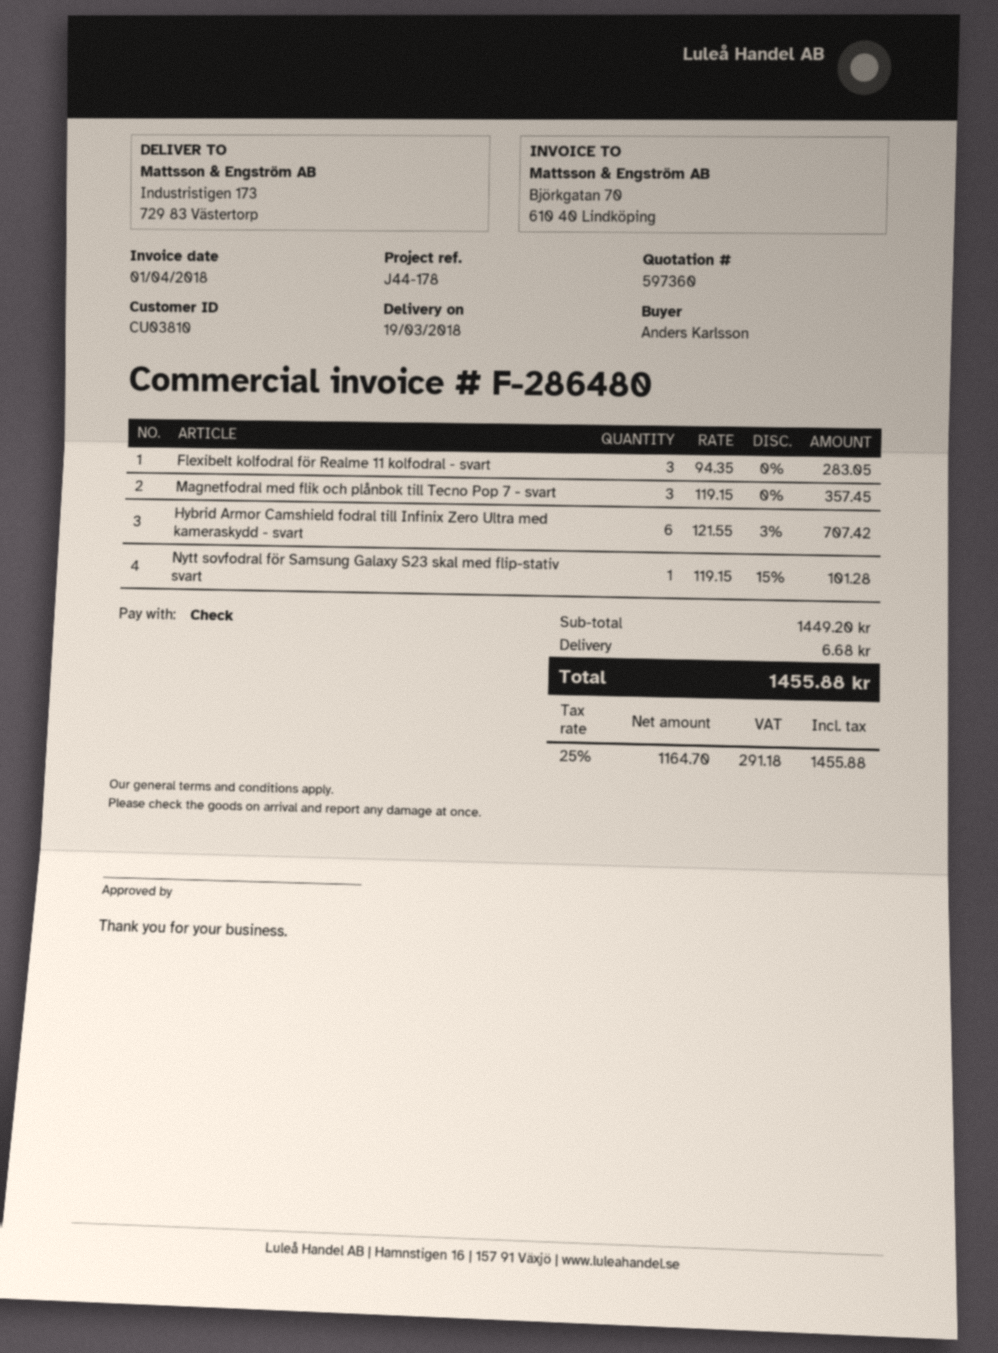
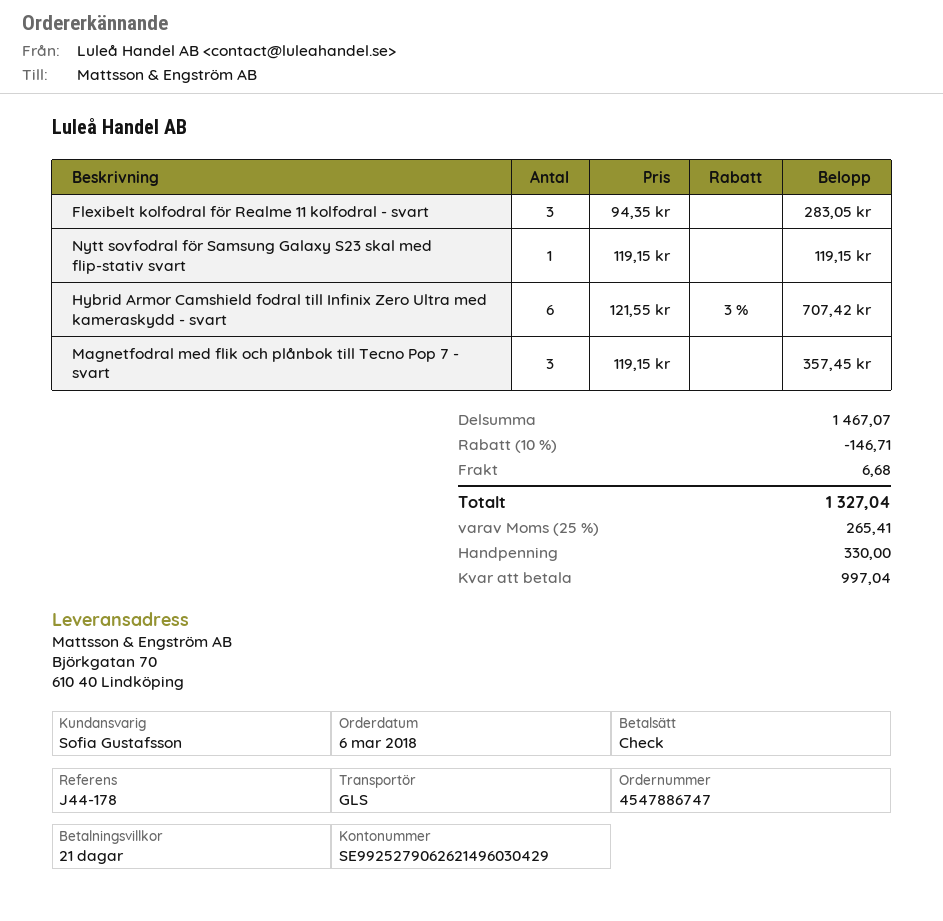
ship to: Industristigen 173, 729 83 Västertorp -> Björkgatan 70, 610 40 Lindköping
Nytt sovfodral för Samsung Galaxy S23 skal med flip-stativ svart: 1 x 119.15 - 15% = 101.28 -> 1 x 119.15 = 119.15
subtotal: 1449.20 -> 1467.07
discount: none -> 10% = 146.71
tax: 25% = 291.18 -> 25% = 265.41
total: 1455.88 -> 1327.04

